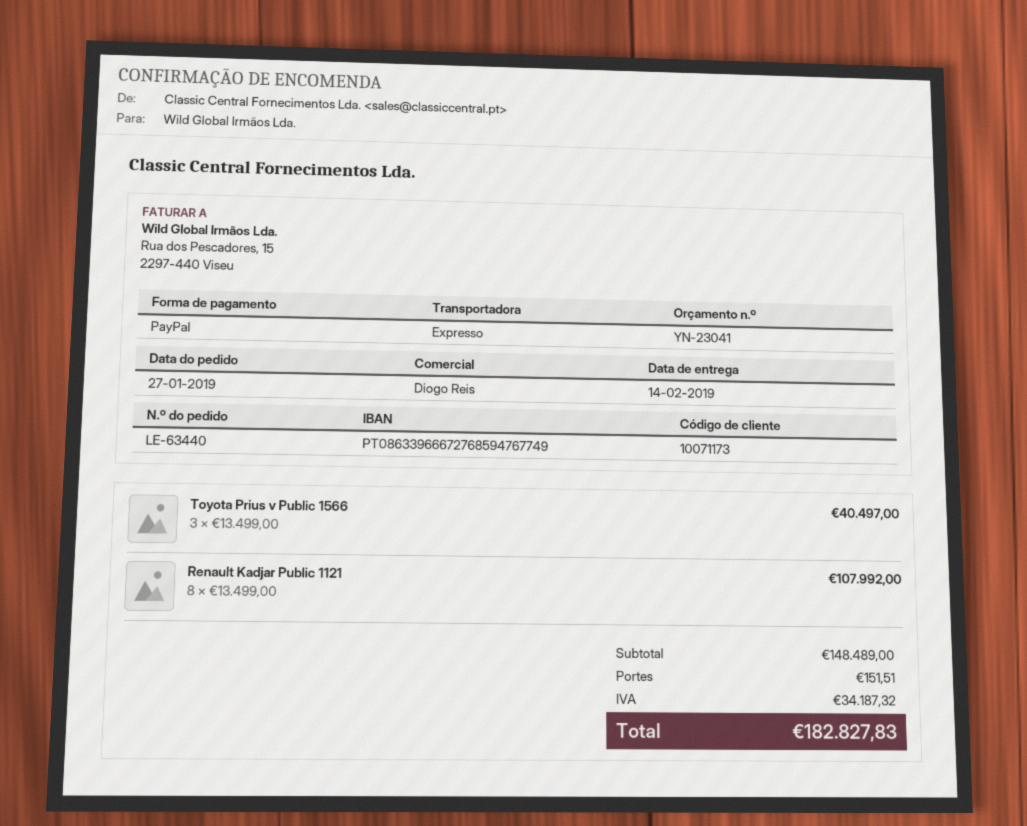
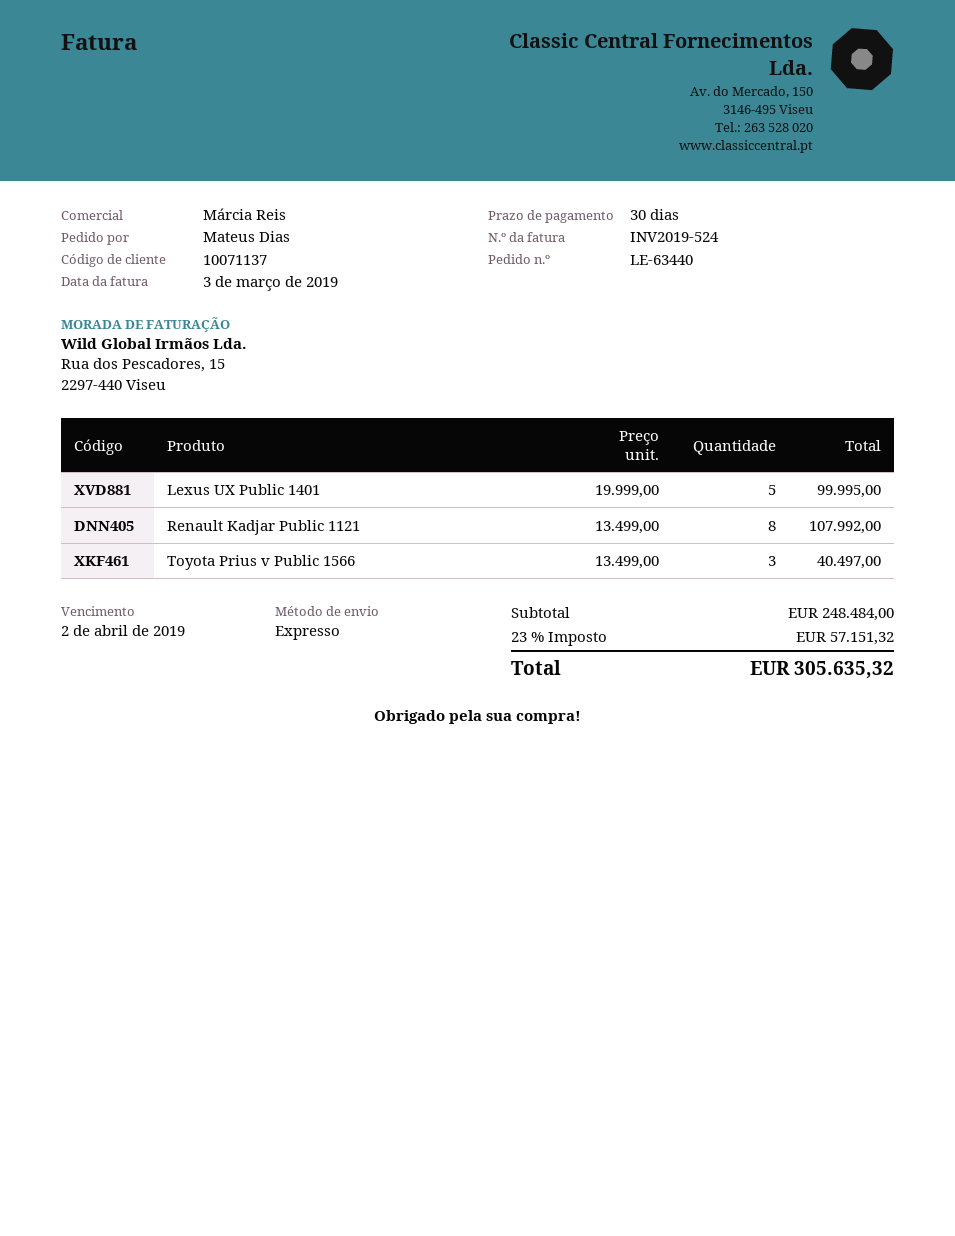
customer number: 10071173 -> 10071137
sales rep: Diogo Reis -> Márcia Reis
Lexus UX Public 1401: none -> 5 x 19999.00 = 99995.00
subtotal: 148489.00 -> 248484.00
shipping: 151.51 -> none
tax: 34187.32 -> 57151.32
total: 182827.83 -> 305635.32

